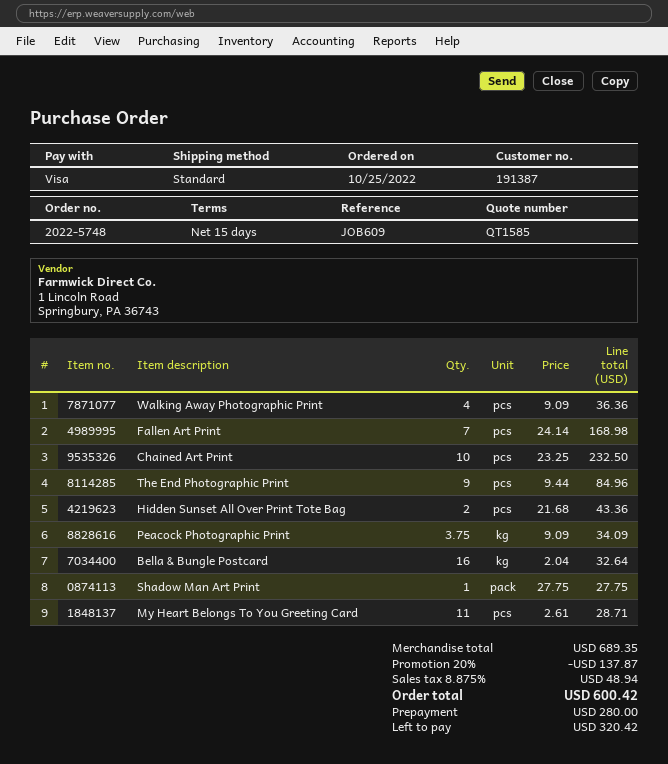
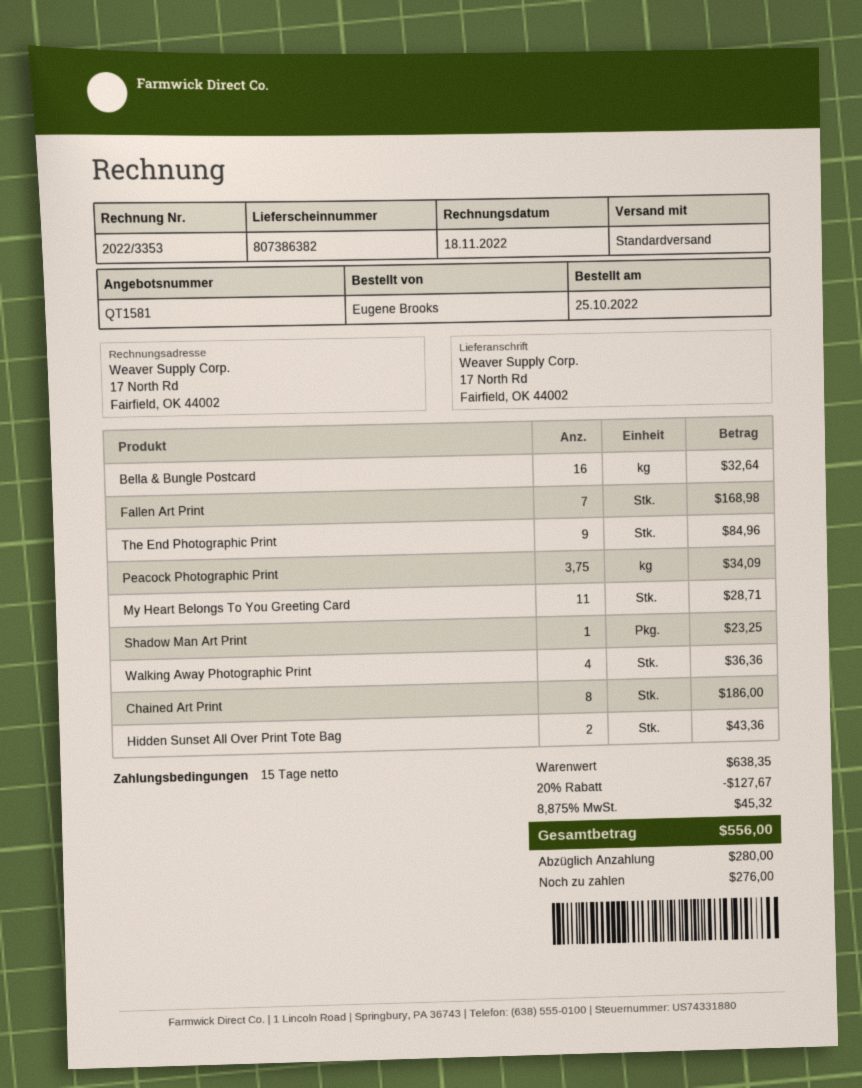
quote number: QT1585 -> QT1581
Chained Art Print: 10 for 232.50 -> 8 for 186.00
Shadow Man Art Print: 1 for 27.75 -> 1 for 23.25
subtotal: 689.35 -> 638.35
discount: 20% = 137.87 -> 20% = 127.67
tax: 8.875% = 48.94 -> 8.875% = 45.32
total: 600.42 -> 556.00
balance: 320.42 -> 276.00

